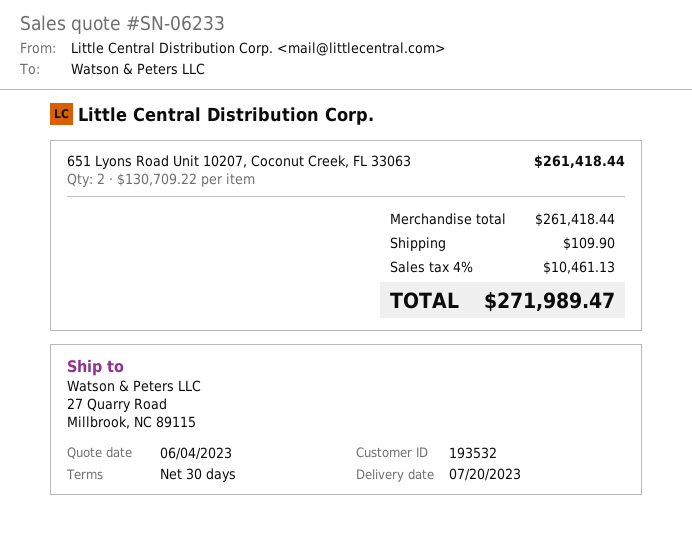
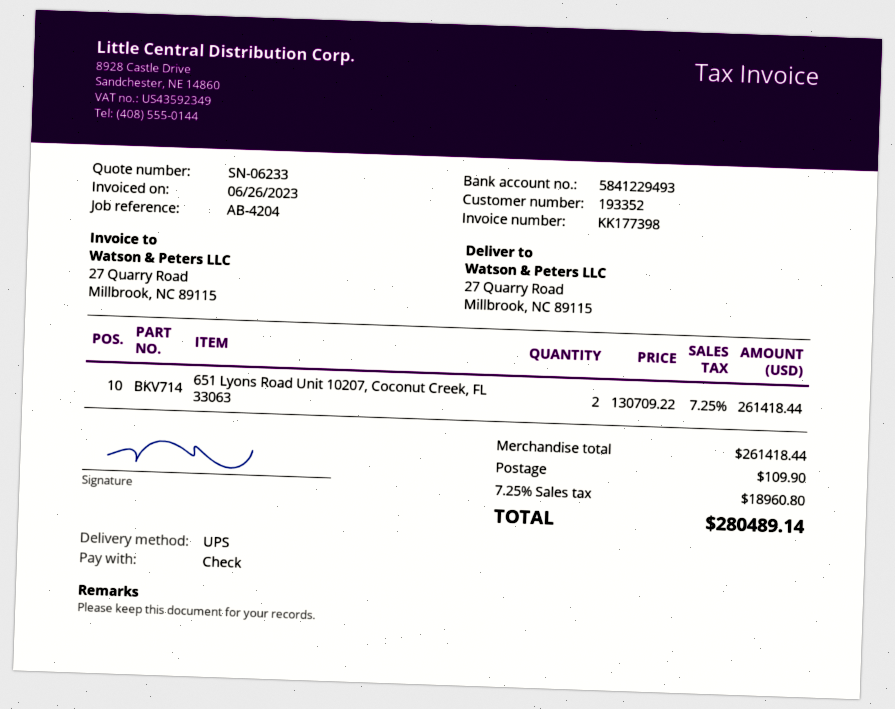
customer number: 193532 -> 193352
tax: 4% = 10461.13 -> 7.25% = 18960.80
total: 271989.47 -> 280489.14

